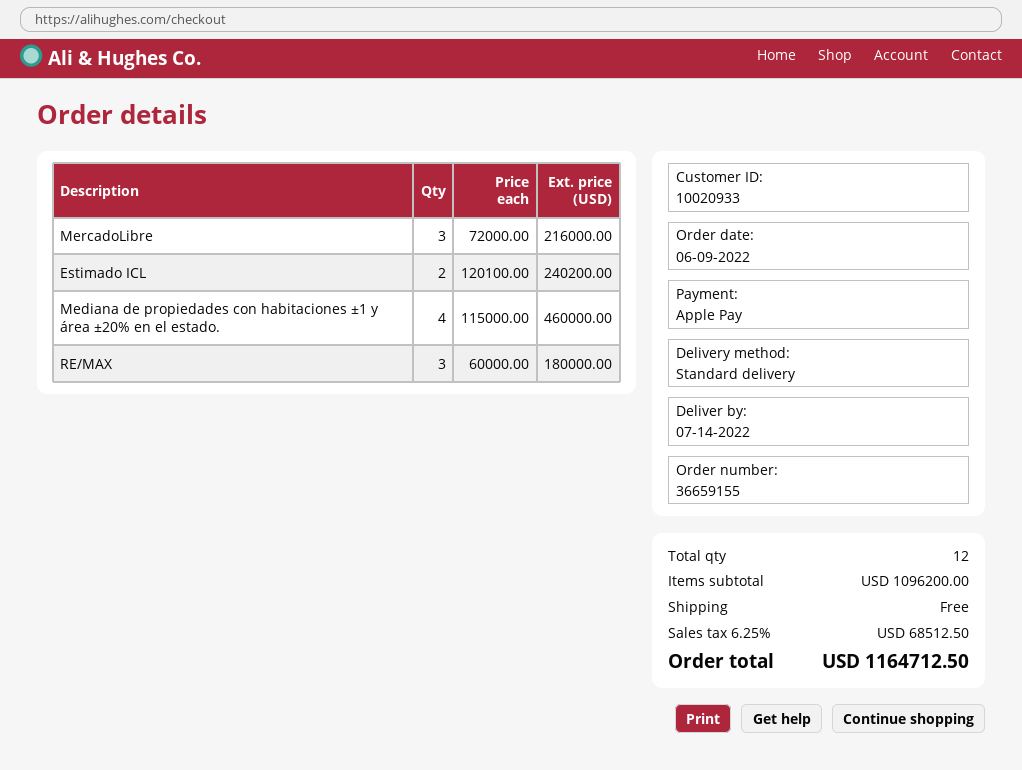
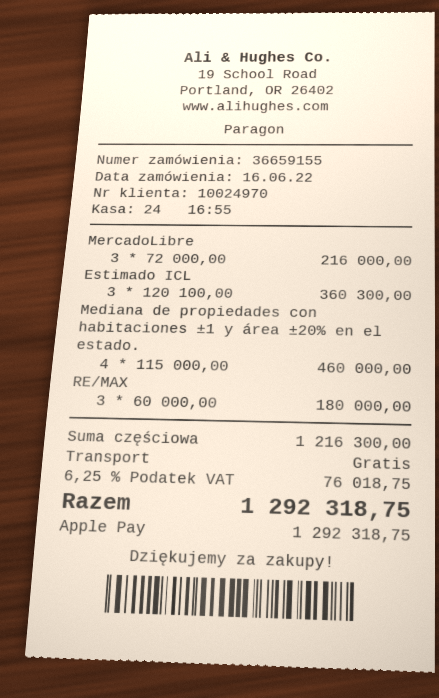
order date: 2022-06-09 -> 2022-06-16
customer number: 10020933 -> 10024970
Estimado ICL: 2 x 120100.00 = 240200.00 -> 3 x 120100.00 = 360300.00
subtotal: 1096200.00 -> 1216300.00
tax: 6.25% = 68512.50 -> 6.25% = 76018.75
total: 1164712.50 -> 1292318.75

